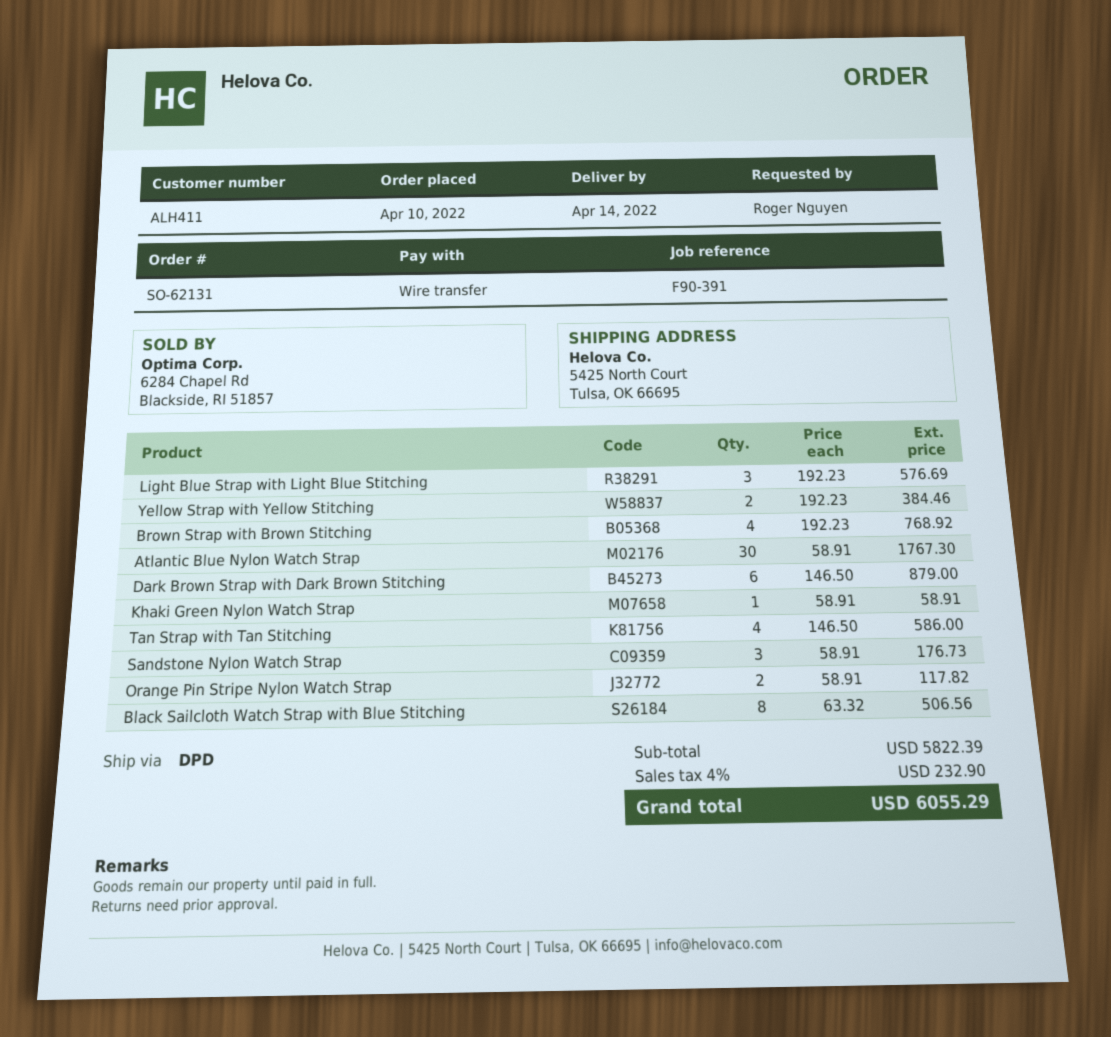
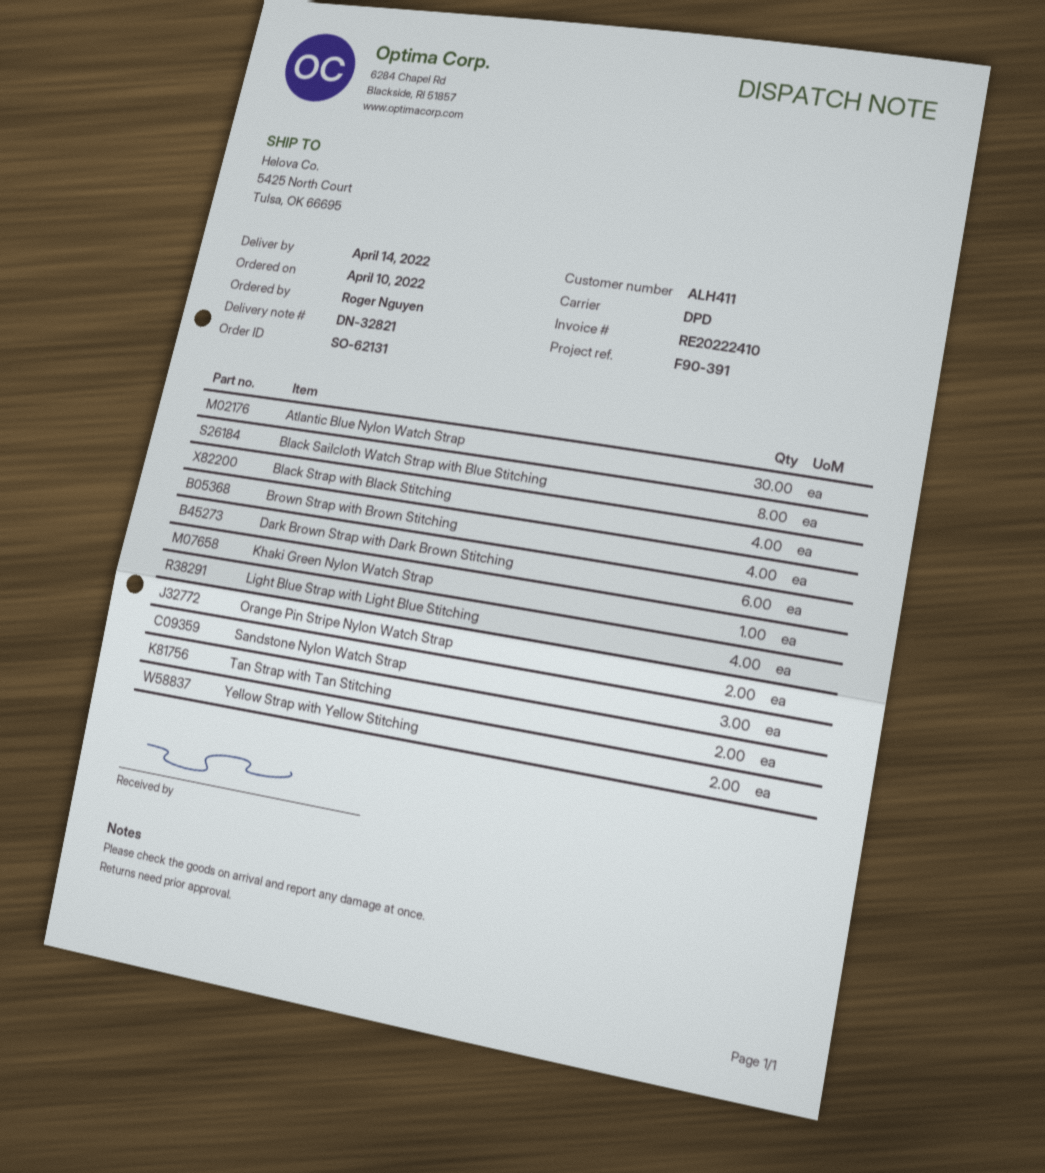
Light Blue Strap with Light Blue Stitching: 3 -> 4
Tan Strap with Tan Stitching: 4 -> 2
Black Strap with Black Stitching: none -> 4

